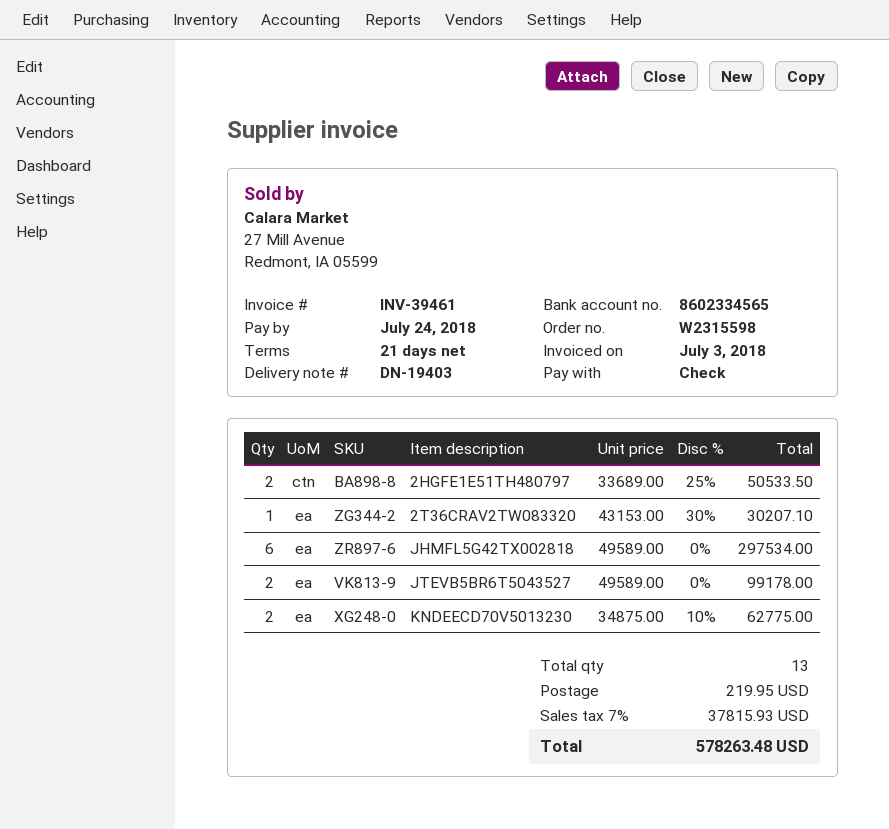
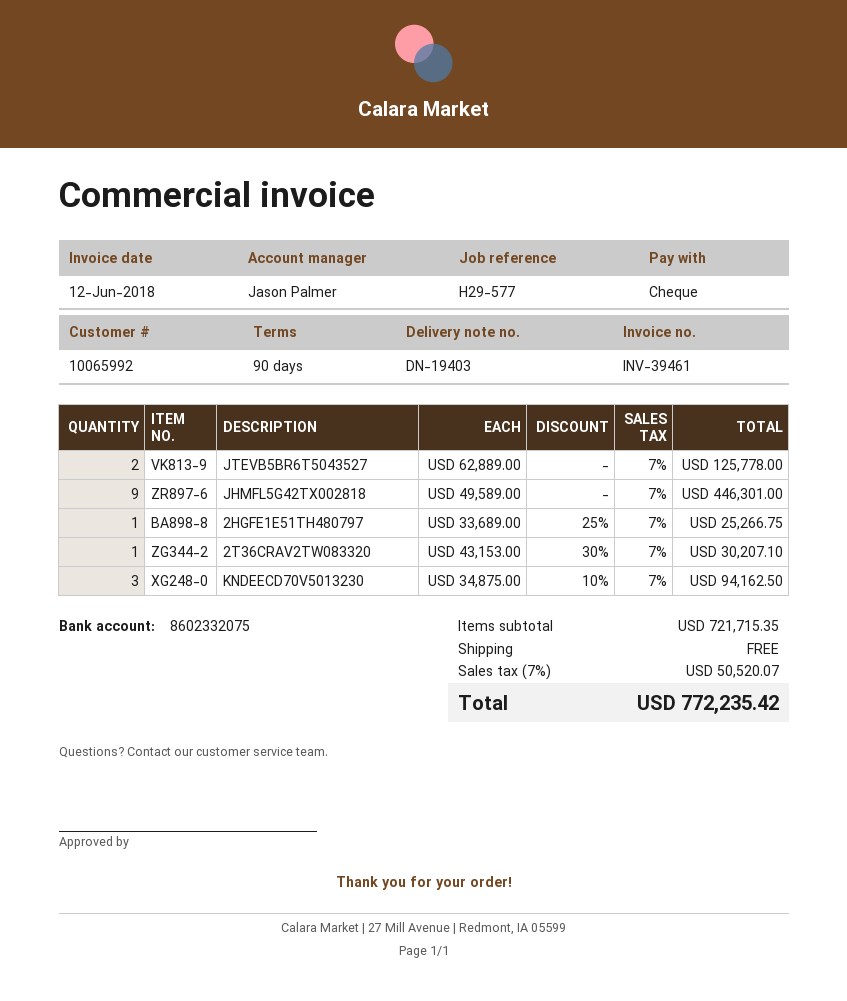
invoice date: 2018-07-03 -> 2018-06-12
payment terms: 21 days -> 90 days
bank account: 8602334565 -> 8602332075
2HGFE1E51TH480797: 2 x 33689.00 - 25% = 50533.50 -> 1 x 33689.00 - 25% = 25266.75
JHMFL5G42TX002818: 6 x 49589.00 = 297534.00 -> 9 x 49589.00 = 446301.00
JTEVB5BR6T5043527: 2 x 49589.00 = 99178.00 -> 2 x 62889.00 = 125778.00
KNDEECD70V5013230: 2 x 34875.00 - 10% = 62775.00 -> 3 x 34875.00 - 10% = 94162.50
shipping: 219.95 -> 0.00
tax: 7% = 37815.93 -> 7% = 50520.07
total: 578263.48 -> 772235.42

